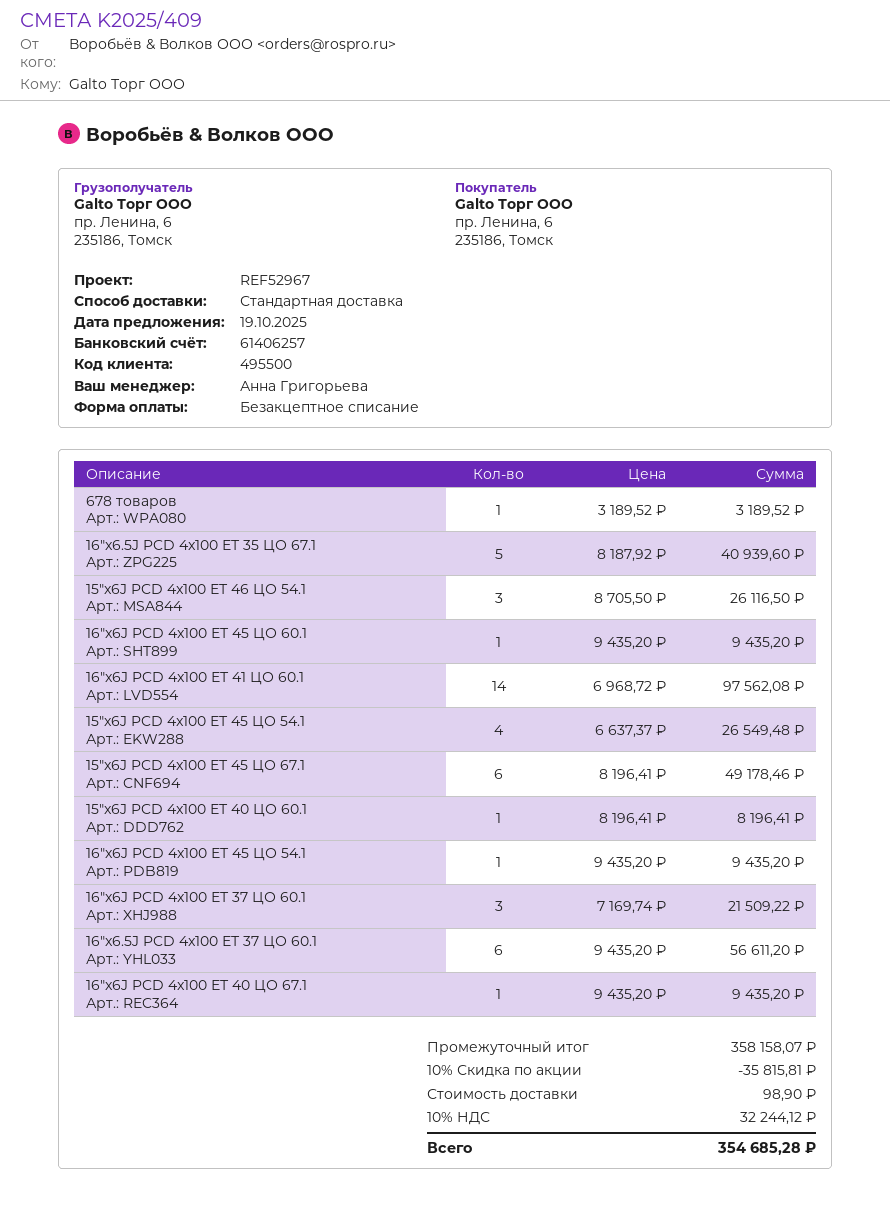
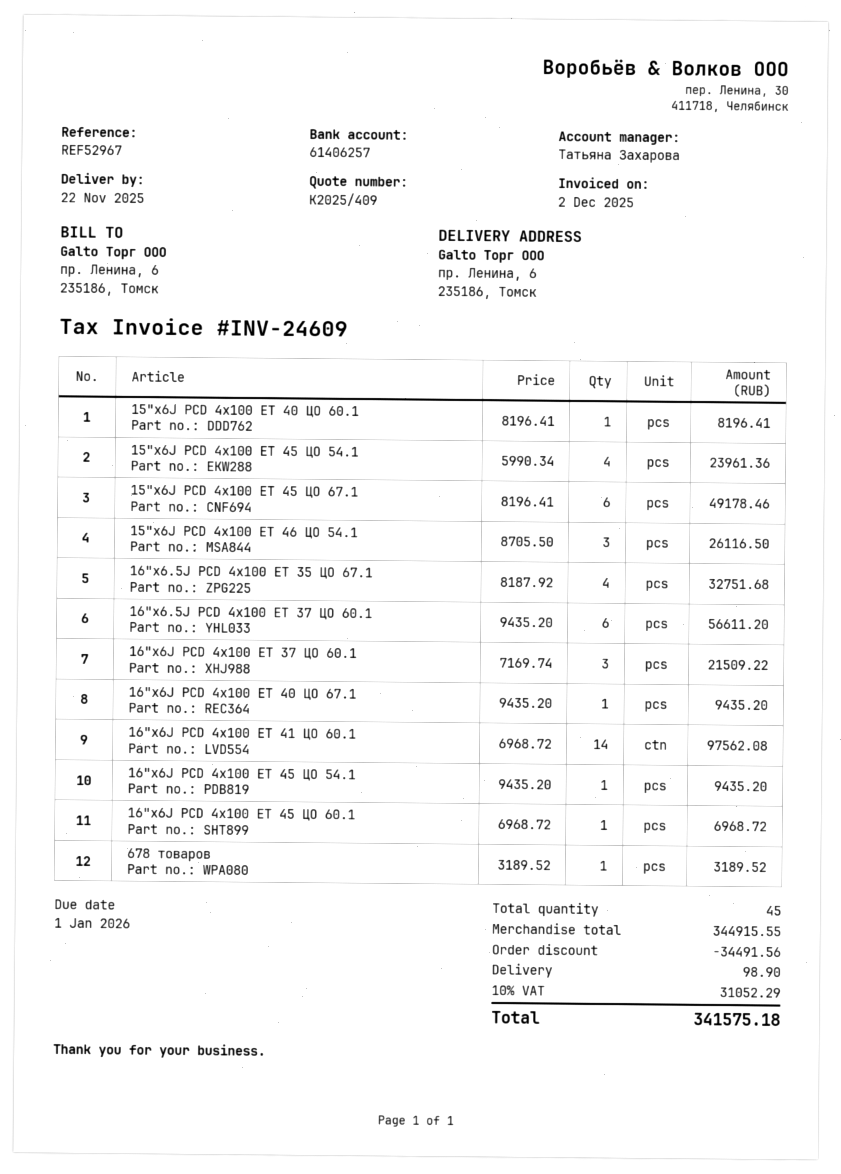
sales rep: Анна Григорьева -> Татьяна Захарова
16"x6.5J PCD 4x100 ЕТ 35 ЦО 67.1: 5 x 8187.92 = 40939.60 -> 4 x 8187.92 = 32751.68
16"x6J PCD 4x100 ЕТ 45 ЦО 60.1: 1 x 9435.20 = 9435.20 -> 1 x 6968.72 = 6968.72
15"x6J PCD 4x100 ЕТ 45 ЦО 54.1: 4 x 6637.37 = 26549.48 -> 4 x 5990.34 = 23961.36
subtotal: 358158.07 -> 344915.55
discount: 35815.81 -> 34491.56
tax: 10% = 32244.12 -> 10% = 31052.29
total: 354685.28 -> 341575.18

